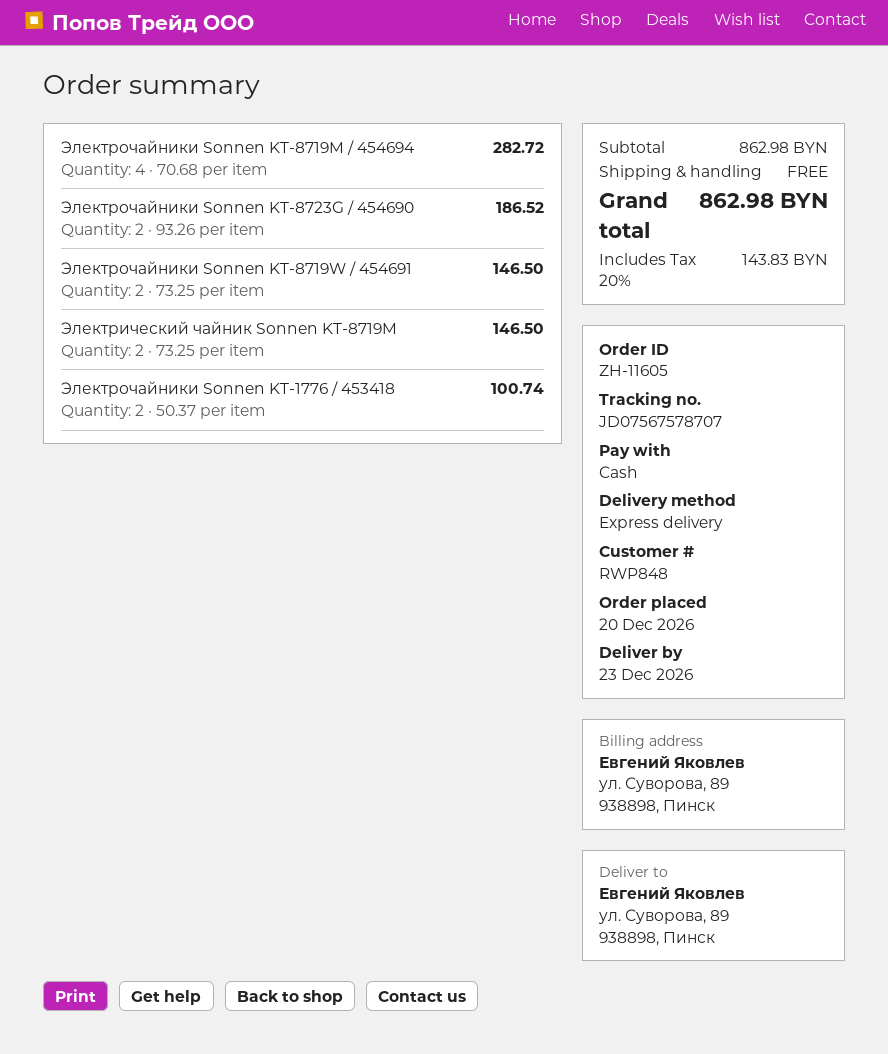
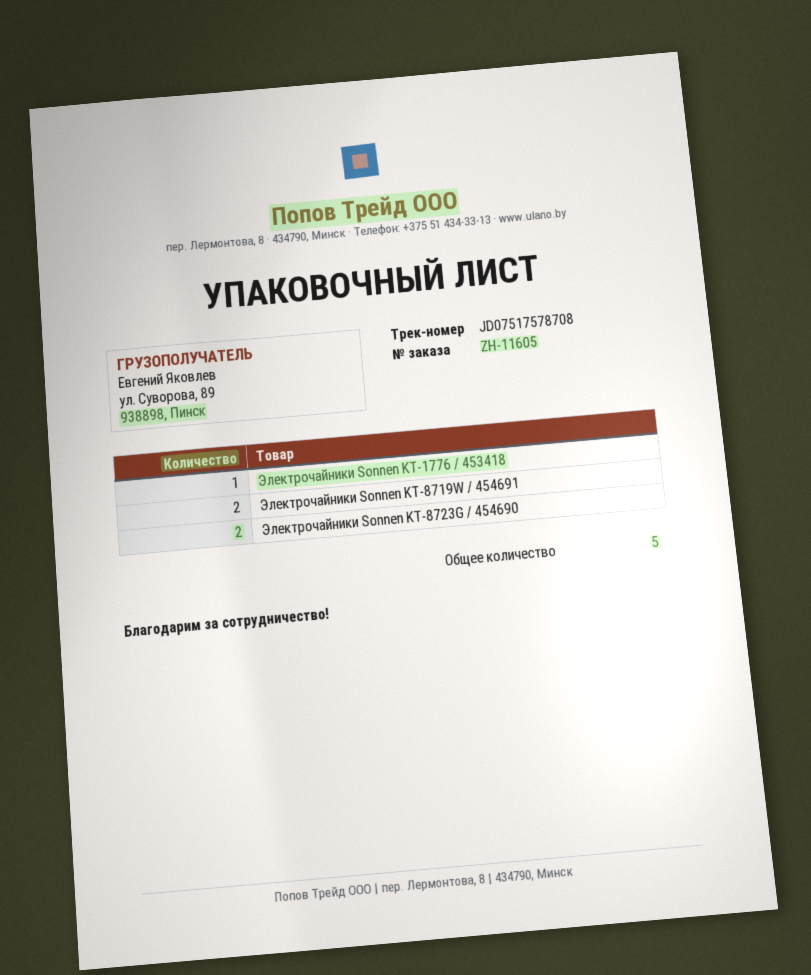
tracking number: JD07567578707 -> JD07517578708
Электрочайники Sonnen KT-8719M / 454694: 4 -> none
Электрический чайник Sonnen KT-8719M: 2 -> none
Электрочайники Sonnen KT-1776 / 453418: 2 -> 1

